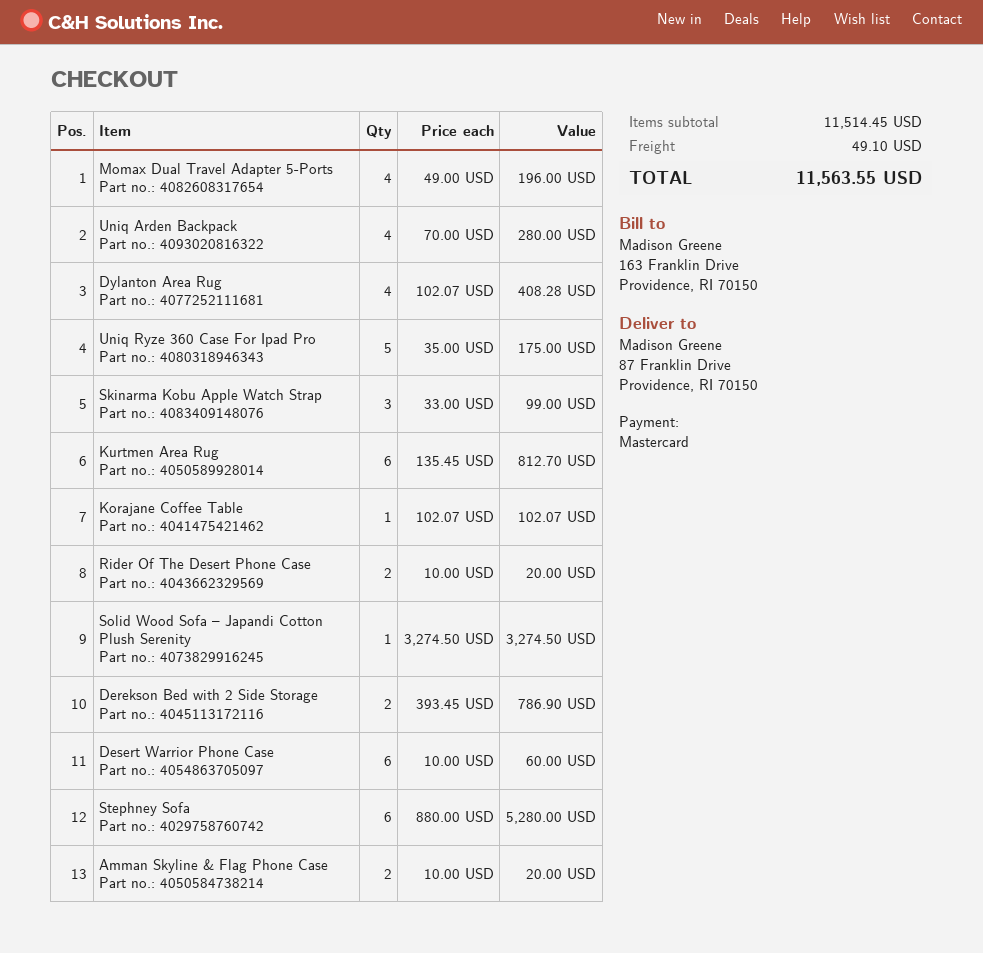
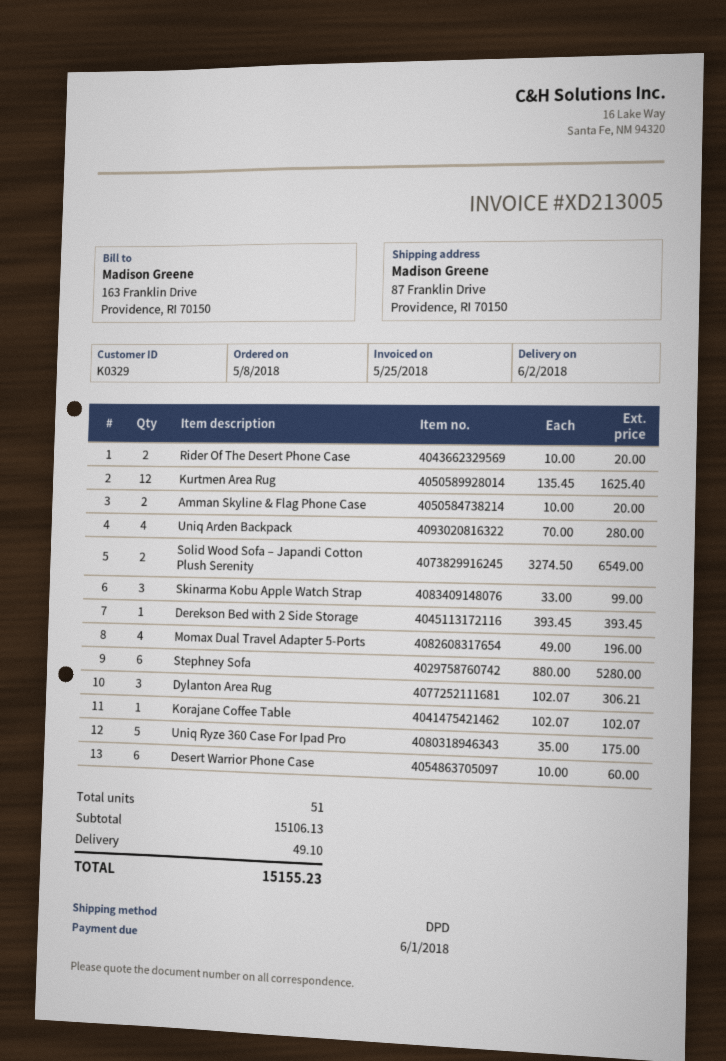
Dylanton Area Rug: 4 x 102.07 = 408.28 -> 3 x 102.07 = 306.21
Kurtmen Area Rug: 6 x 135.45 = 812.70 -> 12 x 135.45 = 1625.40
Solid Wood Sofa – Japandi Cotton Plush Serenity: 1 x 3274.50 = 3274.50 -> 2 x 3274.50 = 6549.00
Derekson Bed with 2 Side Storage: 2 x 393.45 = 786.90 -> 1 x 393.45 = 393.45
subtotal: 11514.45 -> 15106.13
total: 11563.55 -> 15155.23

